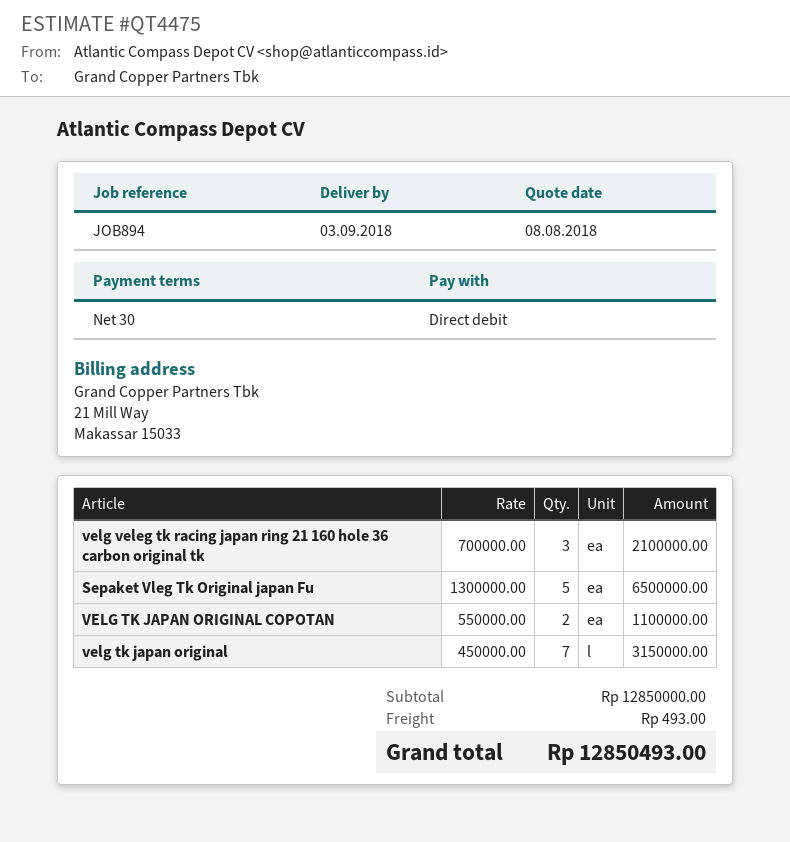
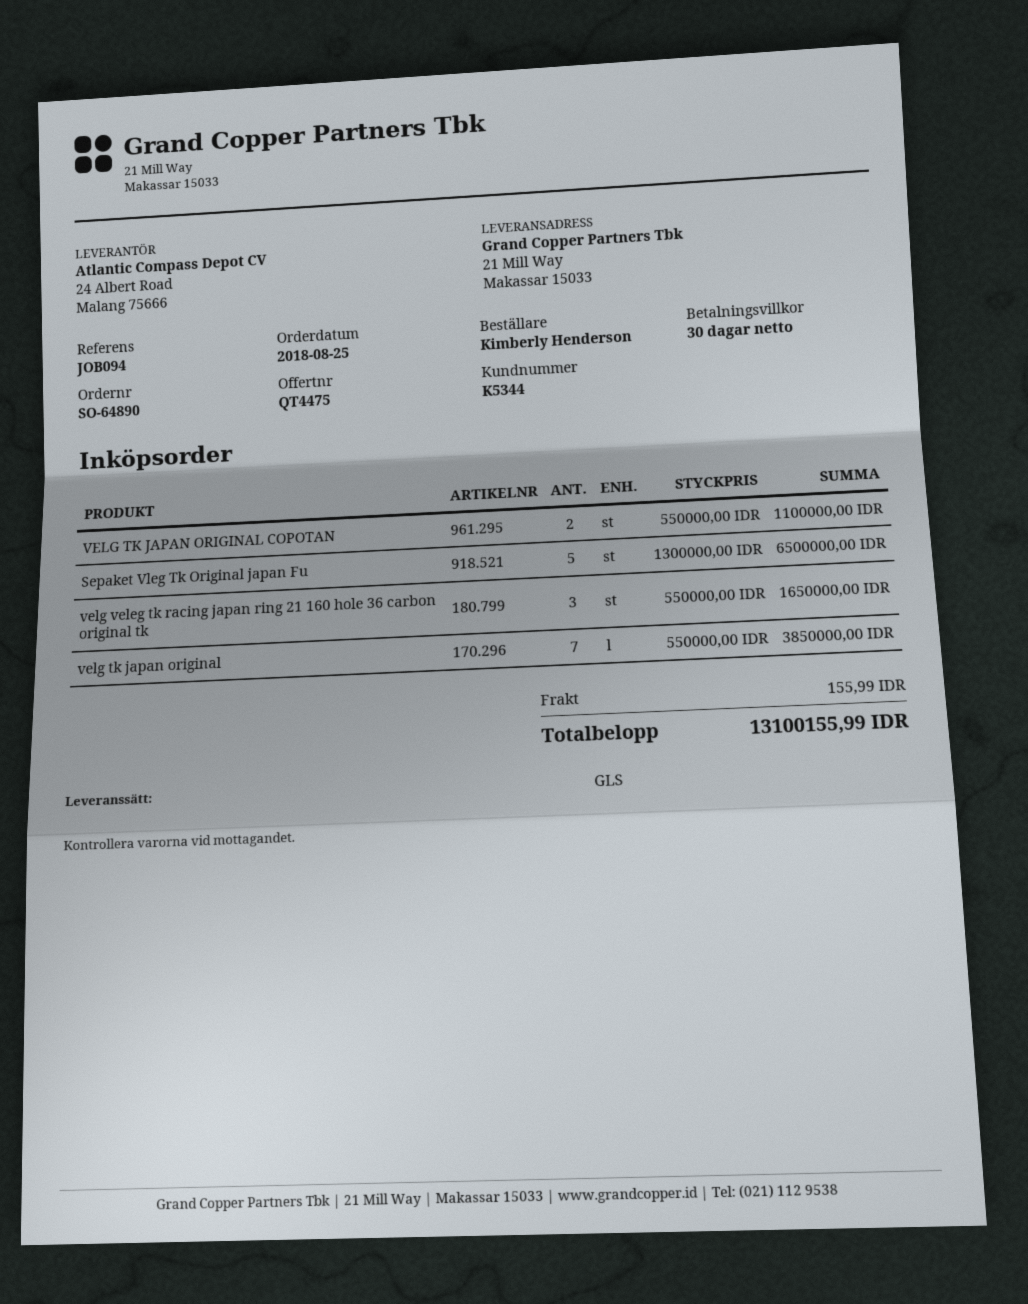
reference: JOB894 -> JOB094
velg veleg tk racing japan ring 21 160 hole 36 carbon original tk: 3 x 700000.00 = 2100000.00 -> 3 x 550000.00 = 1650000.00
velg tk japan original: 7 x 450000.00 = 3150000.00 -> 7 x 550000.00 = 3850000.00
shipping: 493.00 -> 155.99
total: 12850493.00 -> 13100155.99

